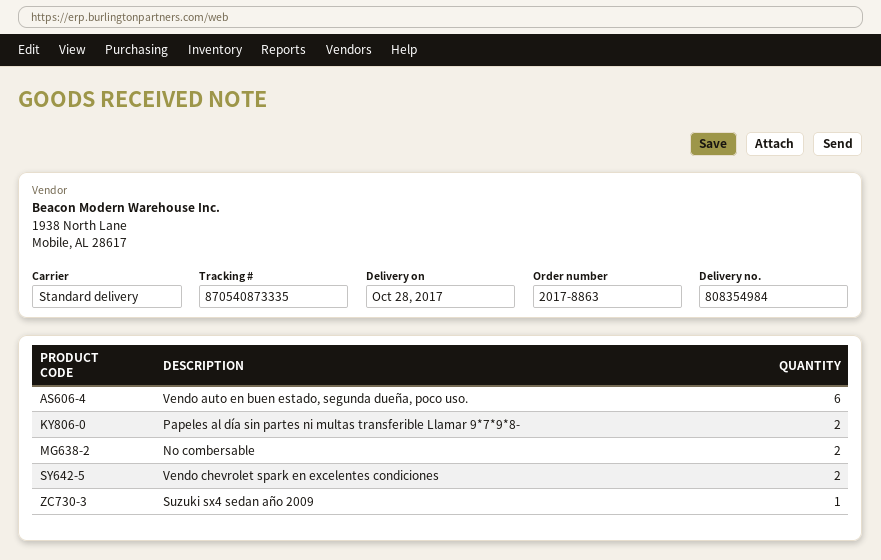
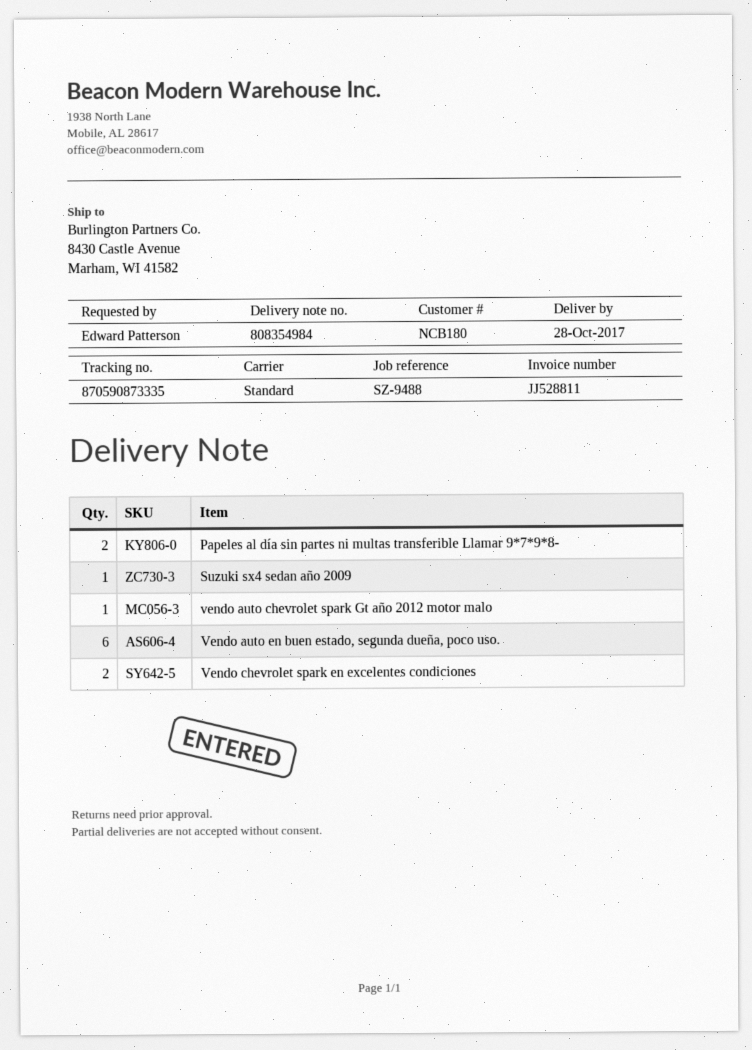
tracking number: 870540873335 -> 870590873335
No combersable: 2 -> none
vendo auto chevrolet spark Gt año 2012 motor malo: none -> 1

